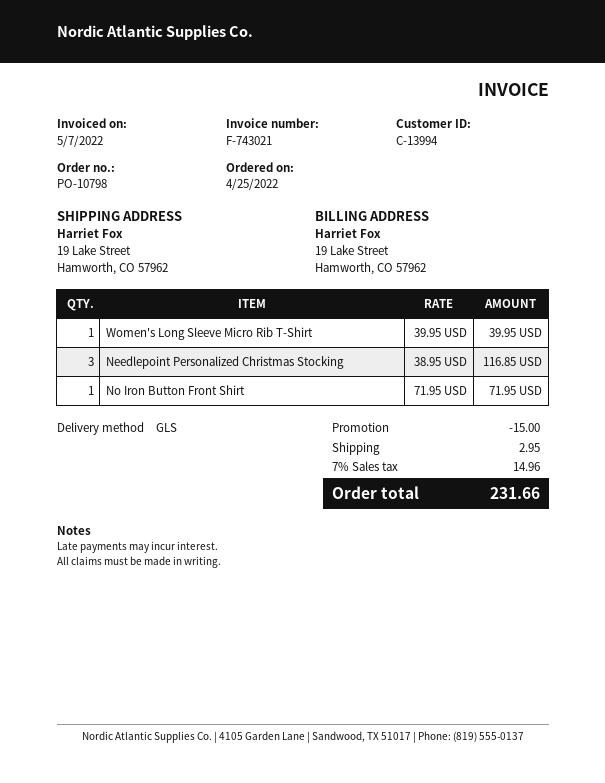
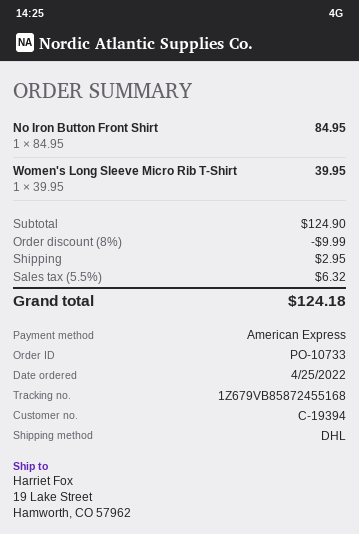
order number: PO-10798 -> PO-10733
customer number: C-13994 -> C-19394
shipping method: GLS -> DHL
Needlepoint Personalized Christmas Stocking: 3 x 38.95 = 116.85 -> none
No Iron Button Front Shirt: 1 x 71.95 = 71.95 -> 1 x 84.95 = 84.95
discount: 15.00 -> 9.99
tax: 7% = 14.96 -> 5.5% = 6.32
total: 231.66 -> 124.18

